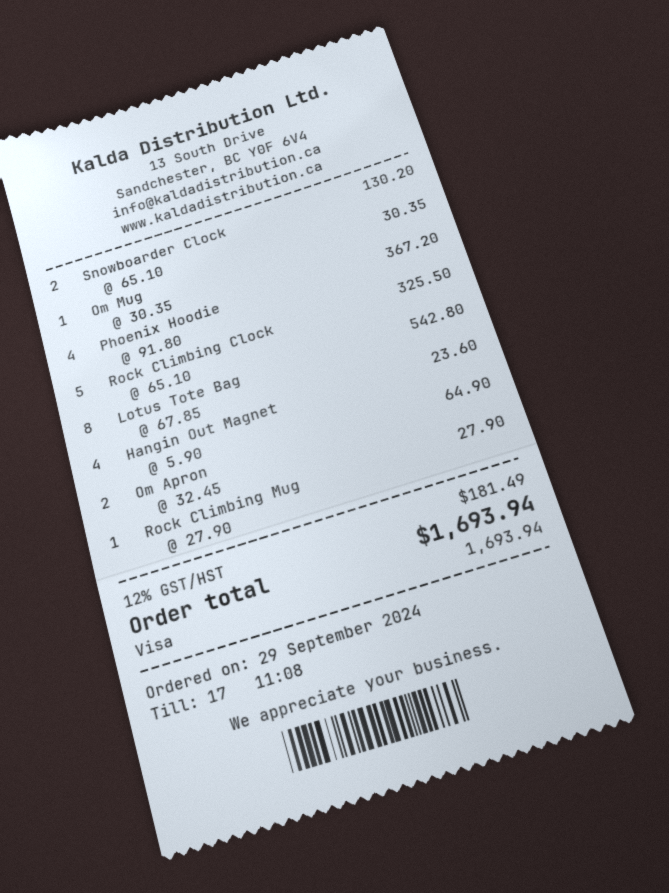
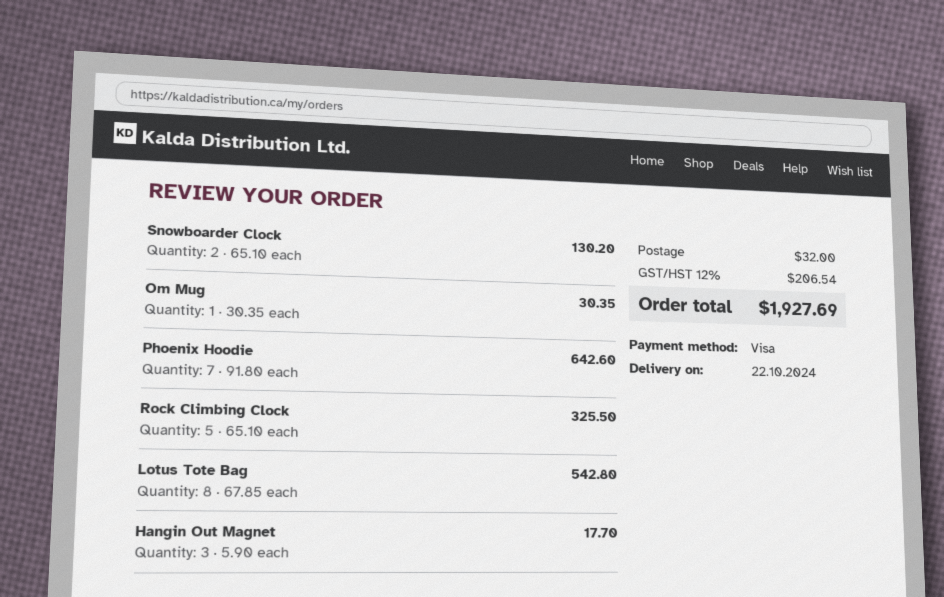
Phoenix Hoodie: 4 x 91.80 = 367.20 -> 7 x 91.80 = 642.60
Hangin Out Magnet: 4 x 5.90 = 23.60 -> 3 x 5.90 = 17.70
Om Apron: 2 x 32.45 = 64.90 -> none
Rock Climbing Mug: 1 x 27.90 = 27.90 -> none
shipping: none -> 32.00
tax: 12% = 181.49 -> 12% = 206.54
total: 1693.94 -> 1927.69

